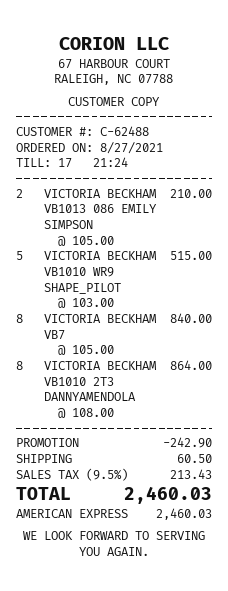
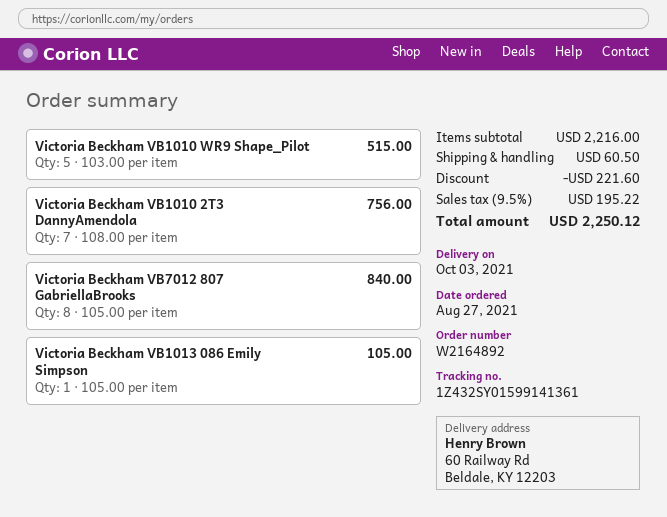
VICTORIA BECKHAM VB1013 086 EMILY SIMPSON: 2 x 105.00 = 210.00 -> 1 x 105.00 = 105.00
VICTORIA BECKHAM VB1010 2T3 DANNYAMENDOLA: 8 x 108.00 = 864.00 -> 7 x 108.00 = 756.00
discount: 242.90 -> 221.60
tax: 9.5% = 213.43 -> 9.5% = 195.22
total: 2460.03 -> 2250.12

